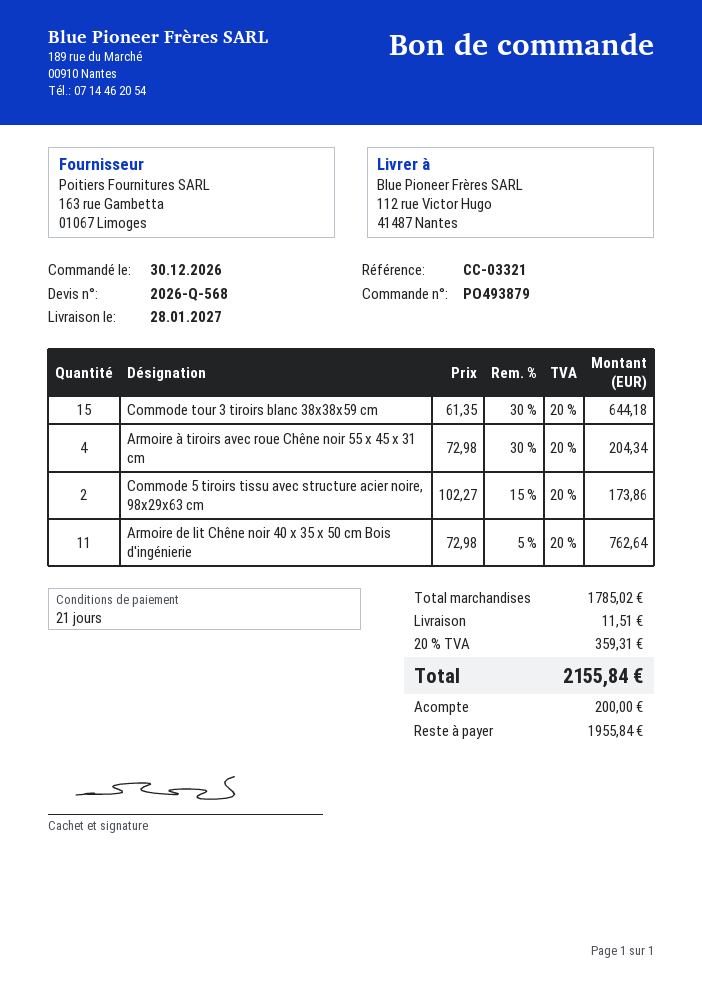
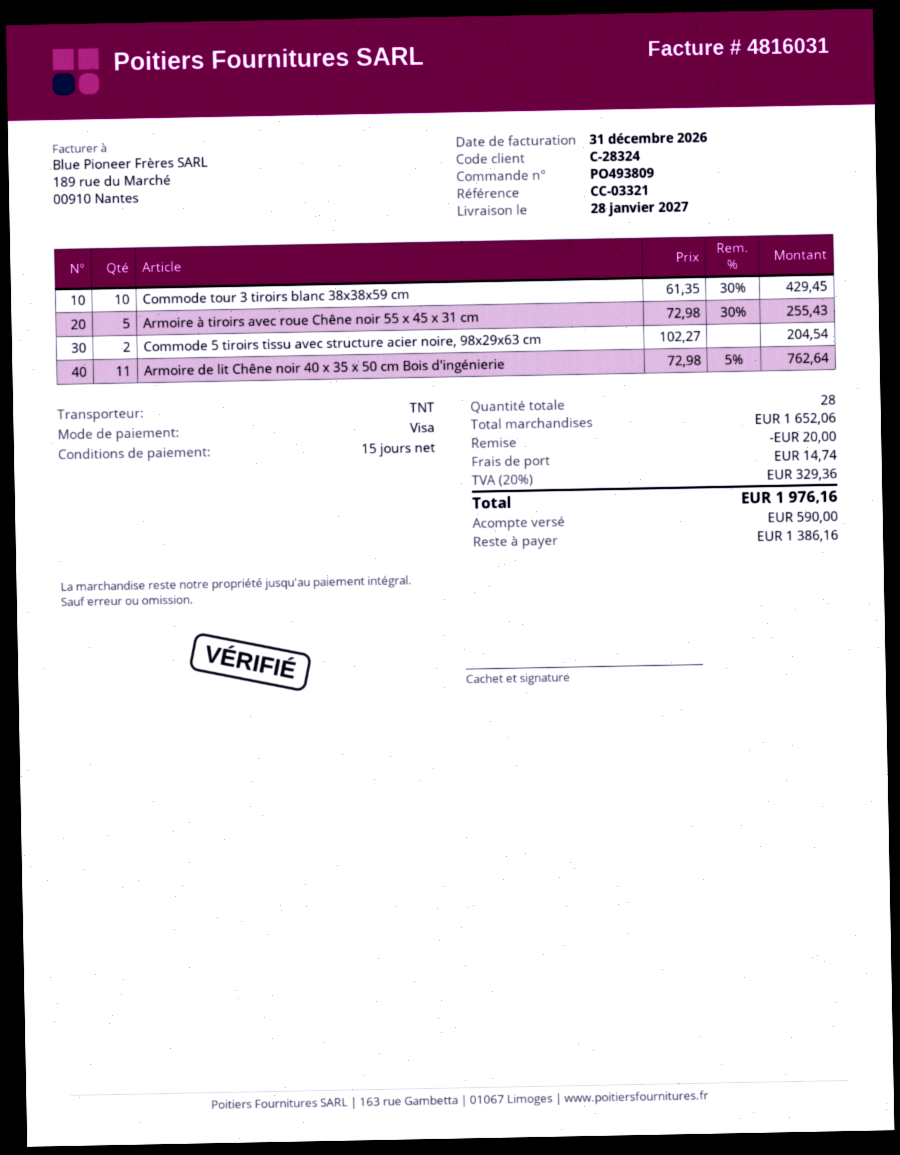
order number: PO493879 -> PO493809
payment terms: 21 days -> 15 days
Commode tour 3 tiroirs blanc 38x38x59 cm: 15 x 61.35 - 30% = 644.18 -> 10 x 61.35 - 30% = 429.45
Armoire à tiroirs avec roue Chêne noir 55 x 45 x 31 cm: 4 x 72.98 - 30% = 204.34 -> 5 x 72.98 - 30% = 255.43
Commode 5 tiroirs tissu avec structure acier noire, 98x29x63 cm: 2 x 102.27 - 15% = 173.86 -> 2 x 102.27 = 204.54
subtotal: 1785.02 -> 1652.06
discount: none -> 20.00
shipping: 11.51 -> 14.74
tax: 20% = 359.31 -> 20% = 329.36
total: 2155.84 -> 1976.16
deposit: 200.00 -> 590.00
balance: 1955.84 -> 1386.16

